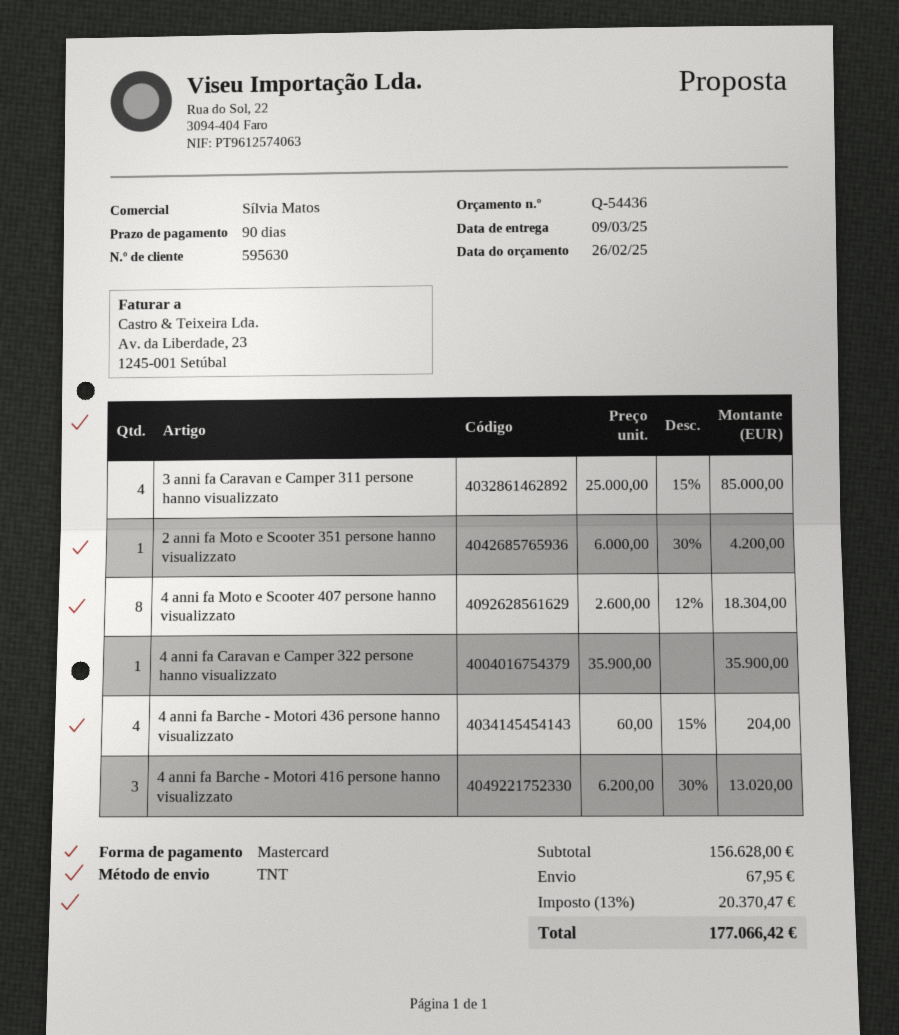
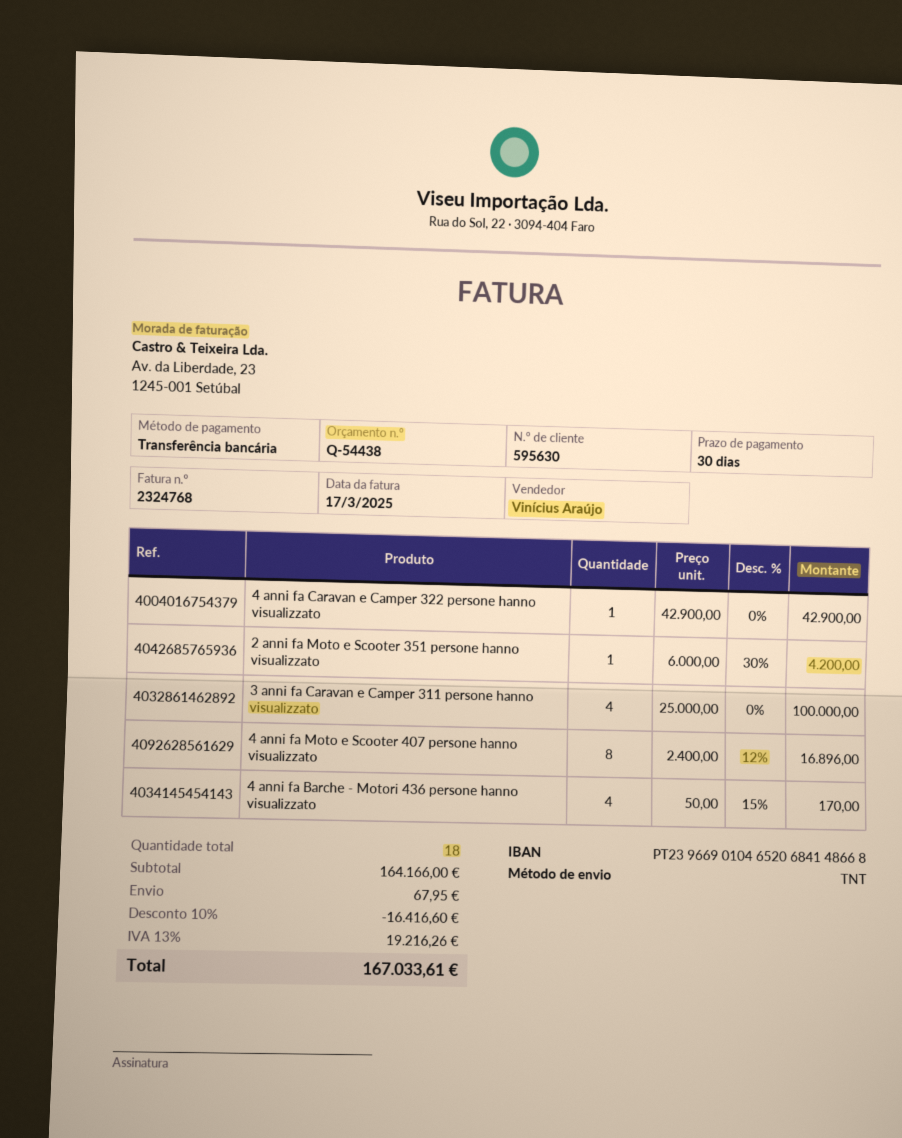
quote number: Q-54436 -> Q-54438
payment terms: 90 days -> 30 days
sales rep: Sílvia Matos -> Vinícius Araújo
payment method: Mastercard -> bank transfer
3 anni fa Caravan e Camper 311 persone hanno visualizzato: 4 x 25000.00 - 15% = 85000.00 -> 4 x 25000.00 = 100000.00
4 anni fa Moto e Scooter 407 persone hanno visualizzato: 8 x 2600.00 - 12% = 18304.00 -> 8 x 2400.00 - 12% = 16896.00
4 anni fa Caravan e Camper 322 persone hanno visualizzato: 1 x 35900.00 = 35900.00 -> 1 x 42900.00 = 42900.00
4 anni fa Barche - Motori 436 persone hanno visualizzato: 4 x 60.00 - 15% = 204.00 -> 4 x 50.00 - 15% = 170.00
4 anni fa Barche - Motori 416 persone hanno visualizzato: 3 x 6200.00 - 30% = 13020.00 -> none
subtotal: 156628.00 -> 164166.00
discount: none -> 10% = 16416.60
tax: 13% = 20370.47 -> 13% = 19216.26
total: 177066.42 -> 167033.61

